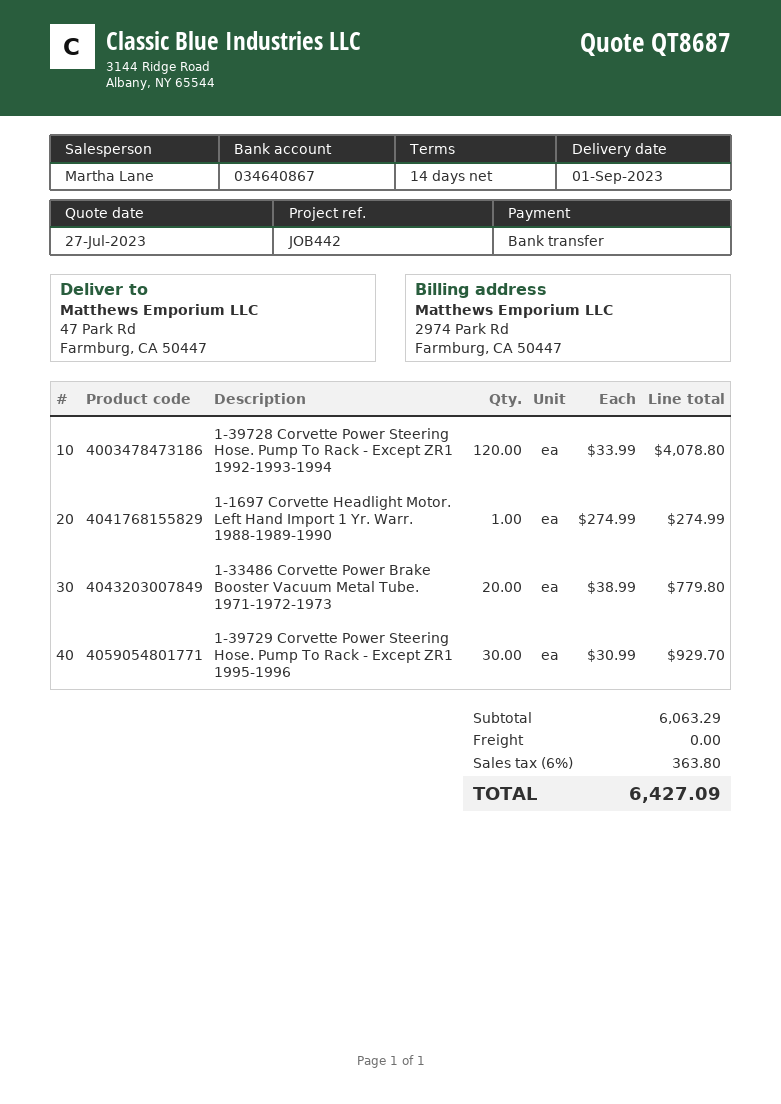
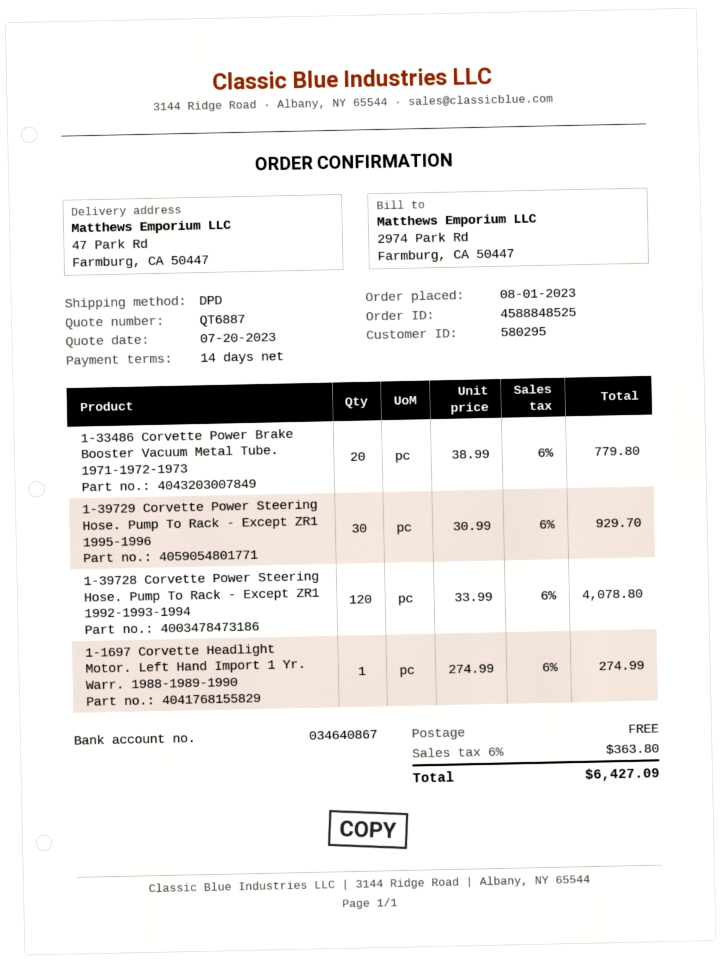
quote number: QT8687 -> QT6887
quote date: 2023-07-27 -> 2023-07-20

